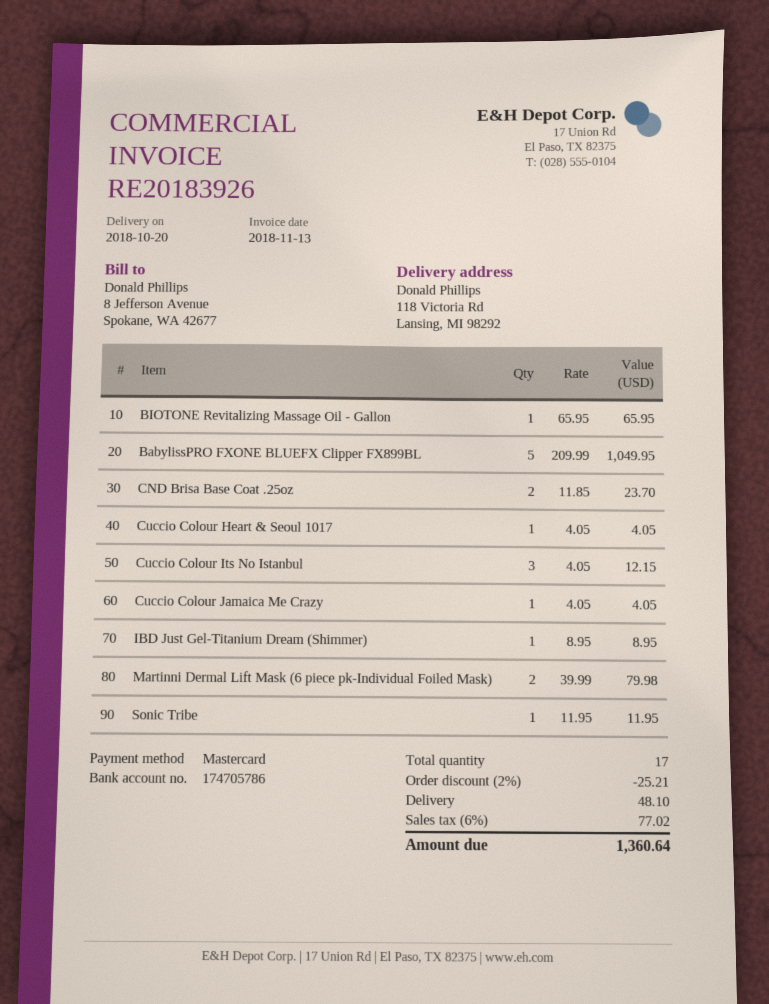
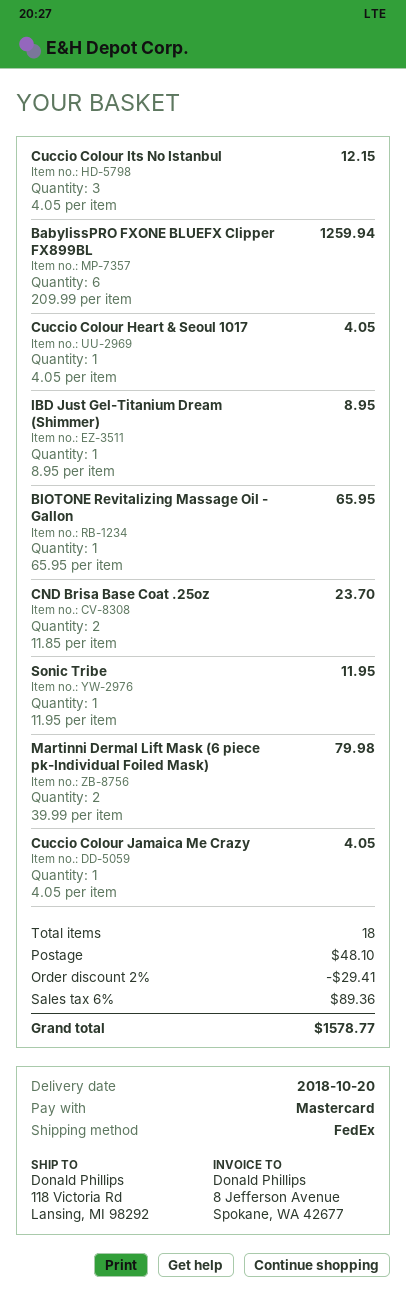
BabylissPRO FXONE BLUEFX Clipper FX899BL: 5 x 209.99 = 1049.95 -> 6 x 209.99 = 1259.94
total quantity: 17 -> 18
discount: 2% = 25.21 -> 2% = 29.41
tax: 6% = 77.02 -> 6% = 89.36
total: 1360.64 -> 1578.77

